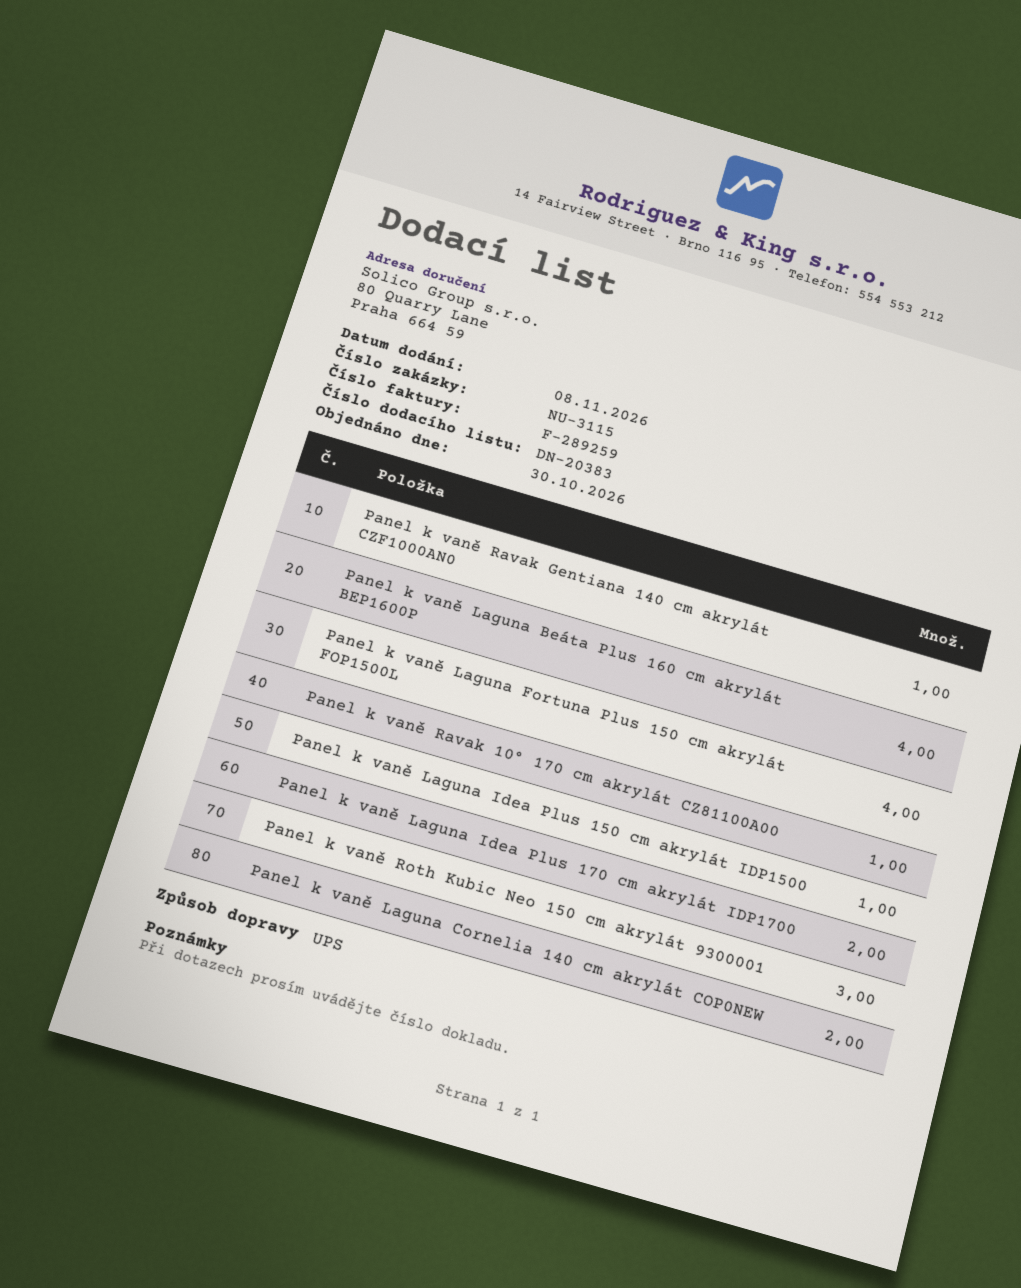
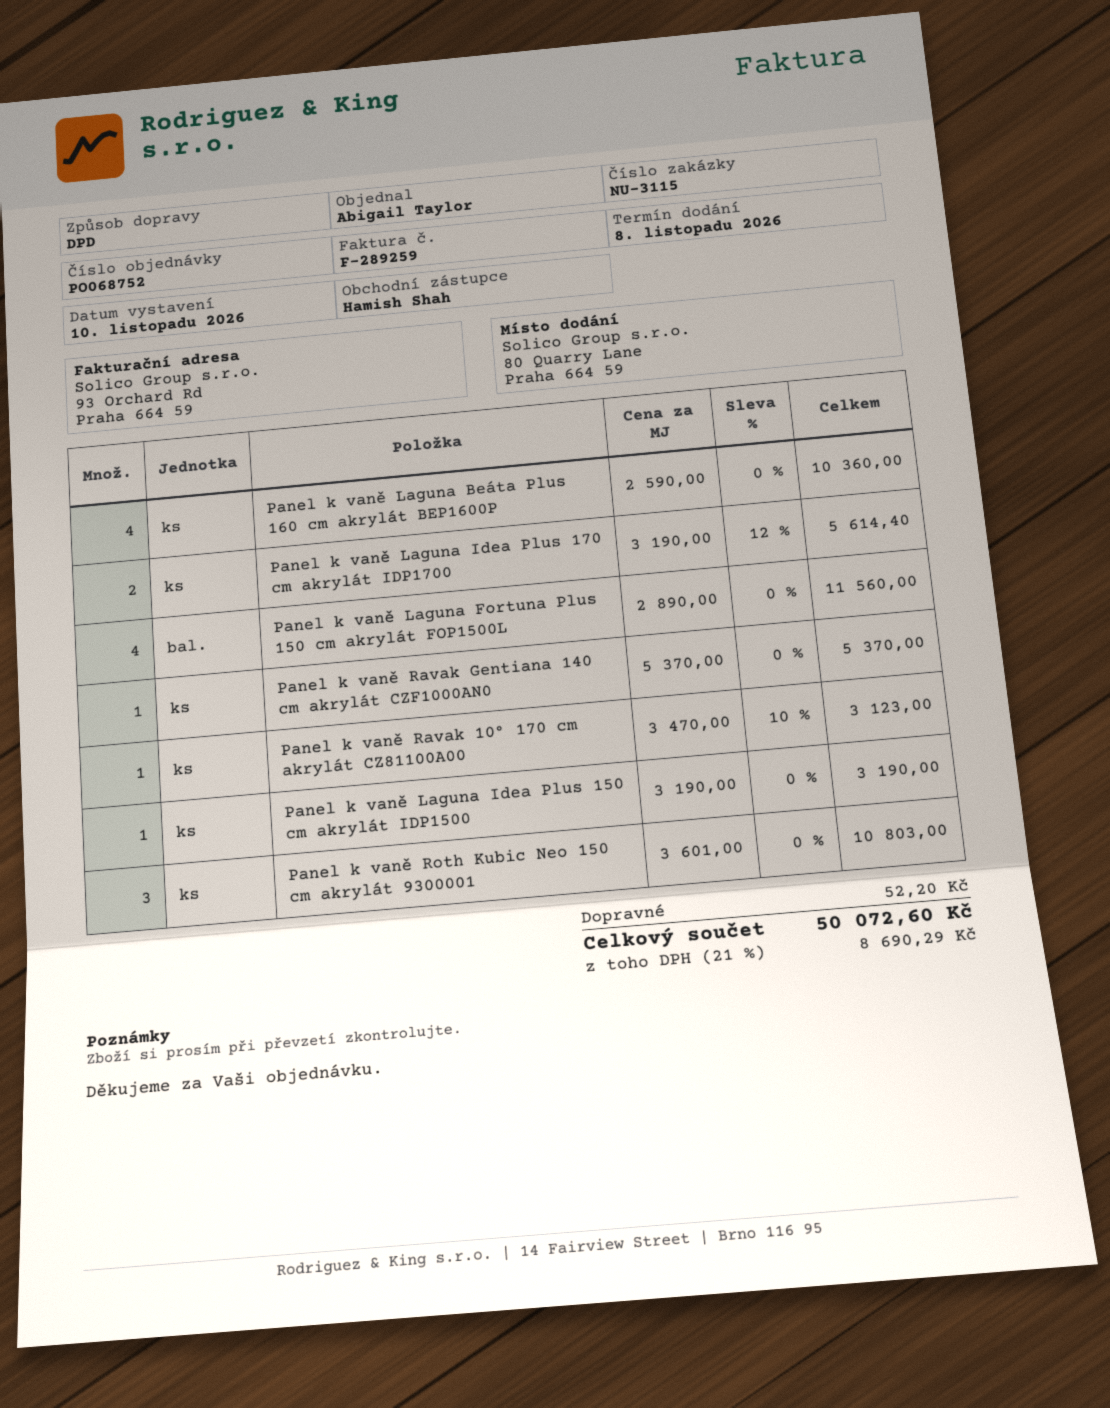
shipping method: UPS -> DPD
Panel k vaně Laguna Cornelia 140 cm akrylát COP0NEW: 2 -> none

